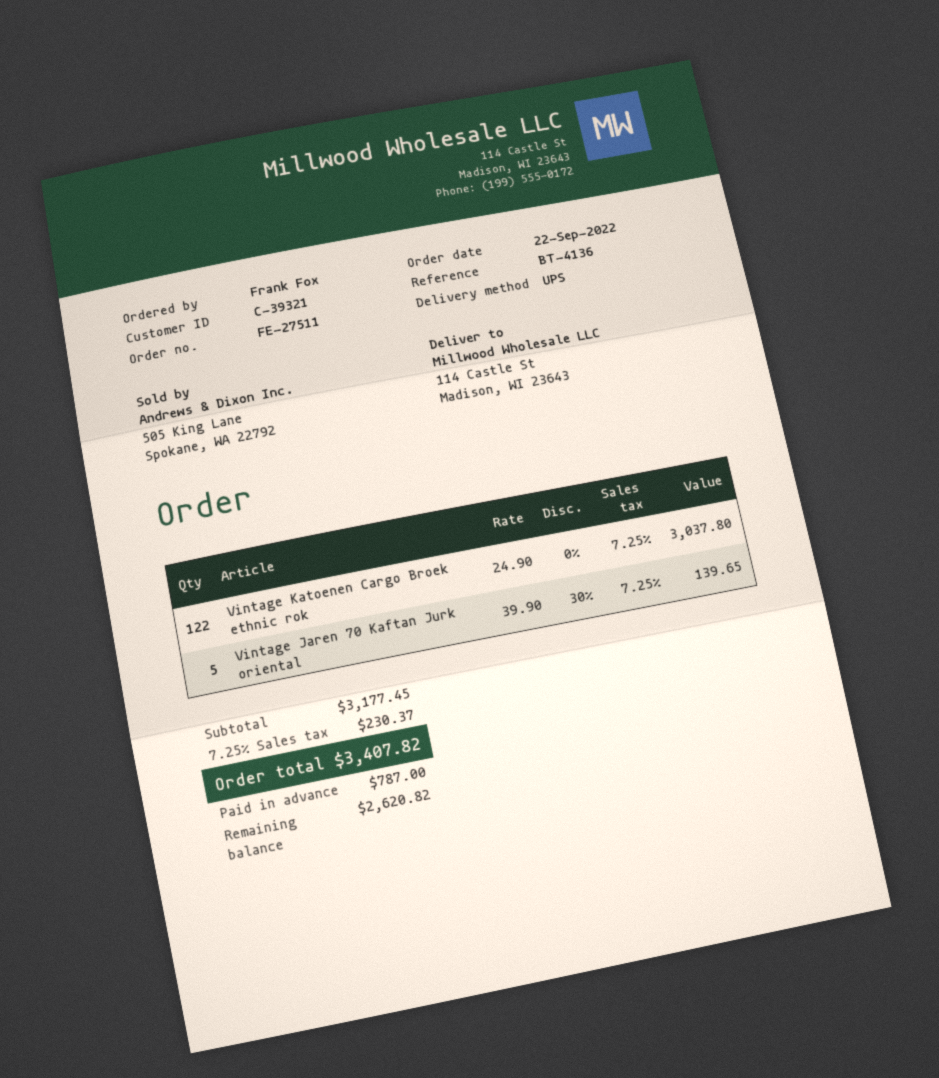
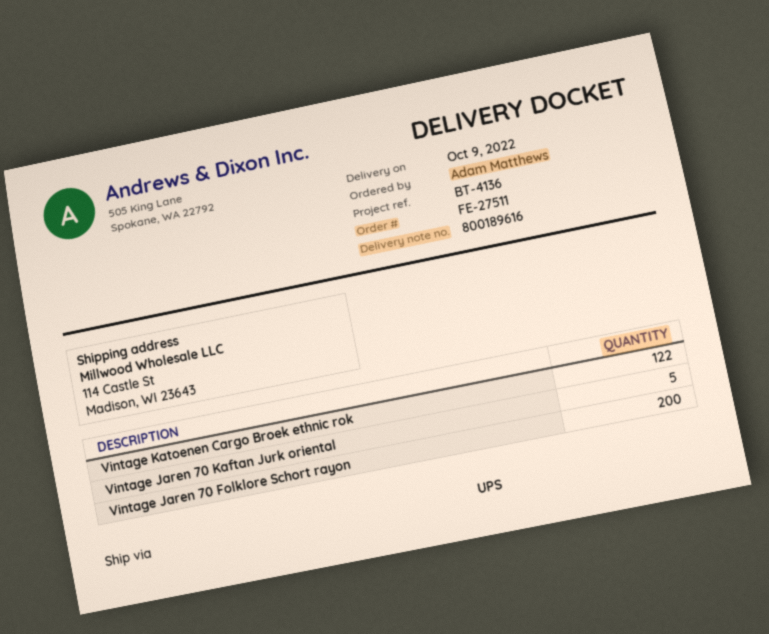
ordered by: Frank Fox -> Adam Matthews
Vintage Jaren 70 Folklore Schort rayon: none -> 200

